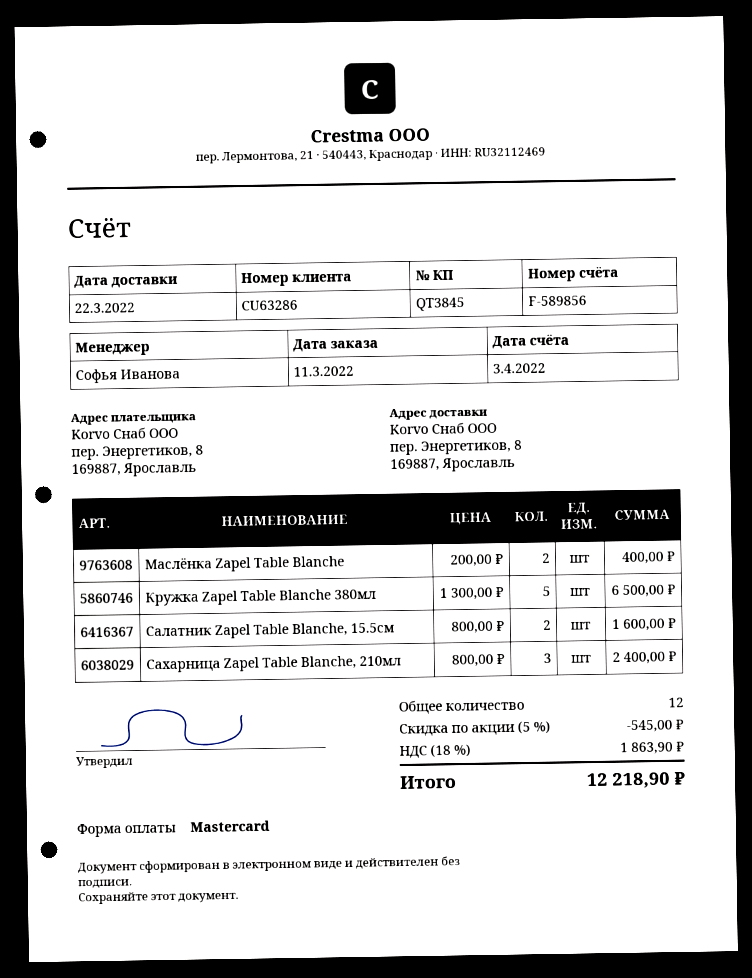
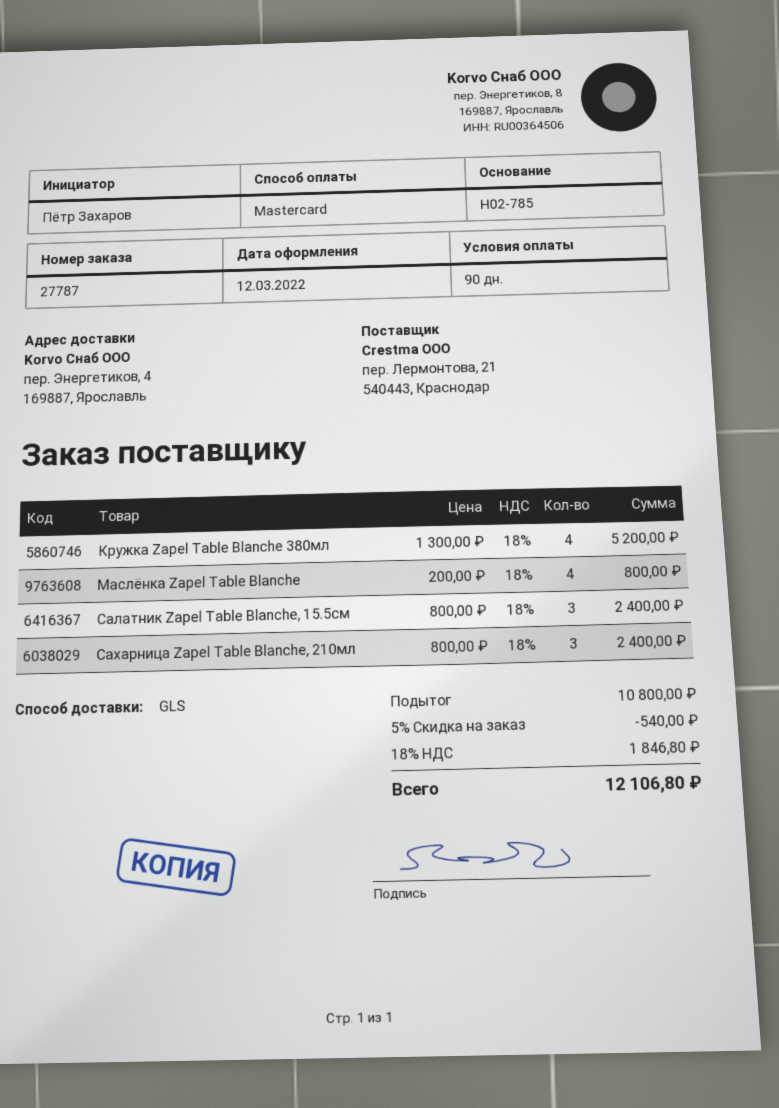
order date: 2022-03-11 -> 2022-03-12
ship to: пер. Энергетиков, 8, 169887, Ярославль -> пер. Энергетиков, 4, 169887, Ярославль
Маслёнка Zapel Table Blanche: 2 x 200.00 = 400.00 -> 4 x 200.00 = 800.00
Кружка Zapel Table Blanche 380мл: 5 x 1300.00 = 6500.00 -> 4 x 1300.00 = 5200.00
Салатник Zapel Table Blanche, 15.5см: 2 x 800.00 = 1600.00 -> 3 x 800.00 = 2400.00
discount: 5% = 545.00 -> 5% = 540.00
tax: 18% = 1863.90 -> 18% = 1846.80
total: 12218.90 -> 12106.80

